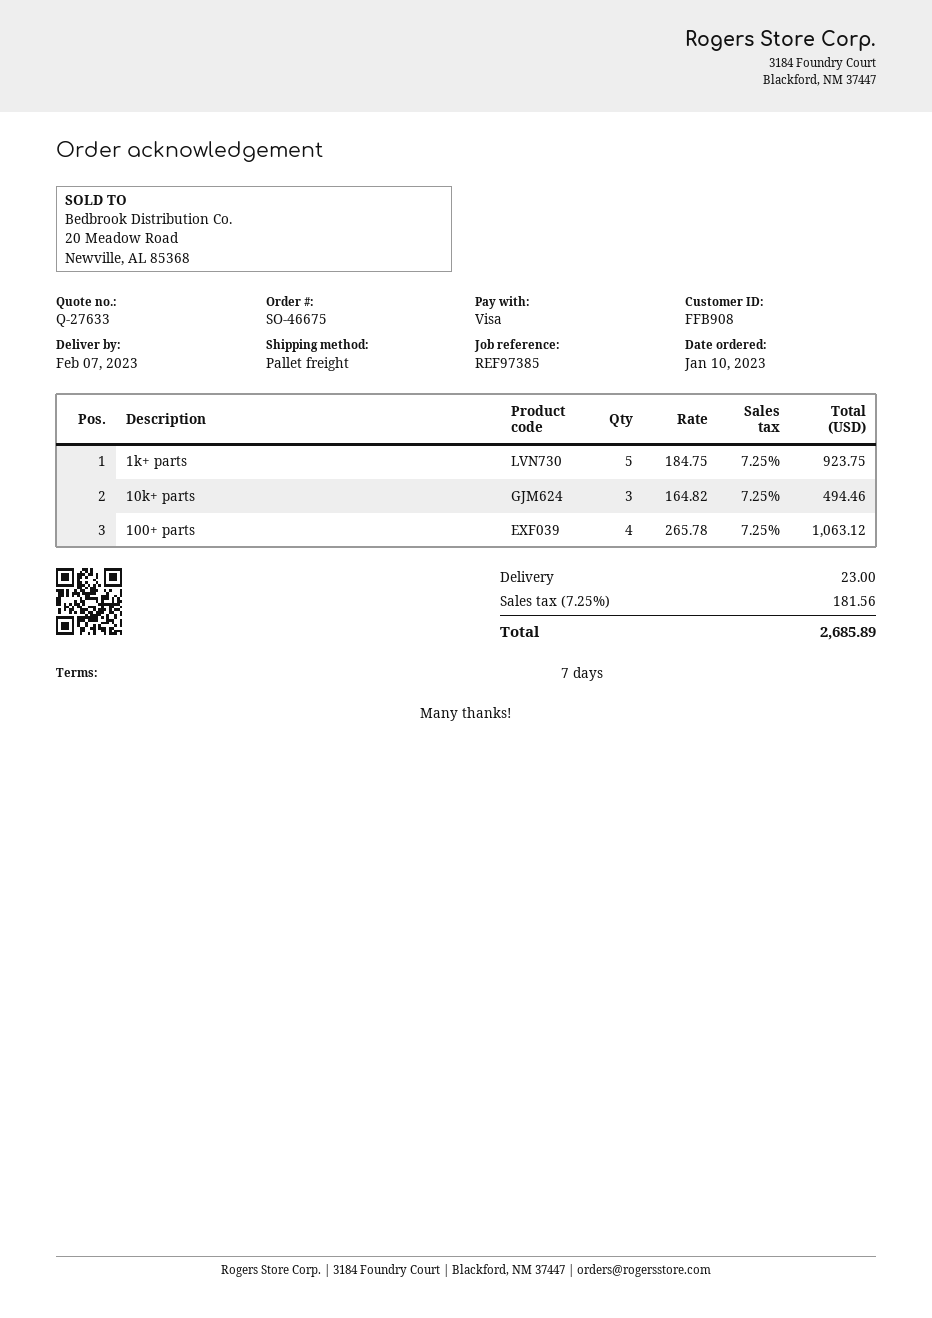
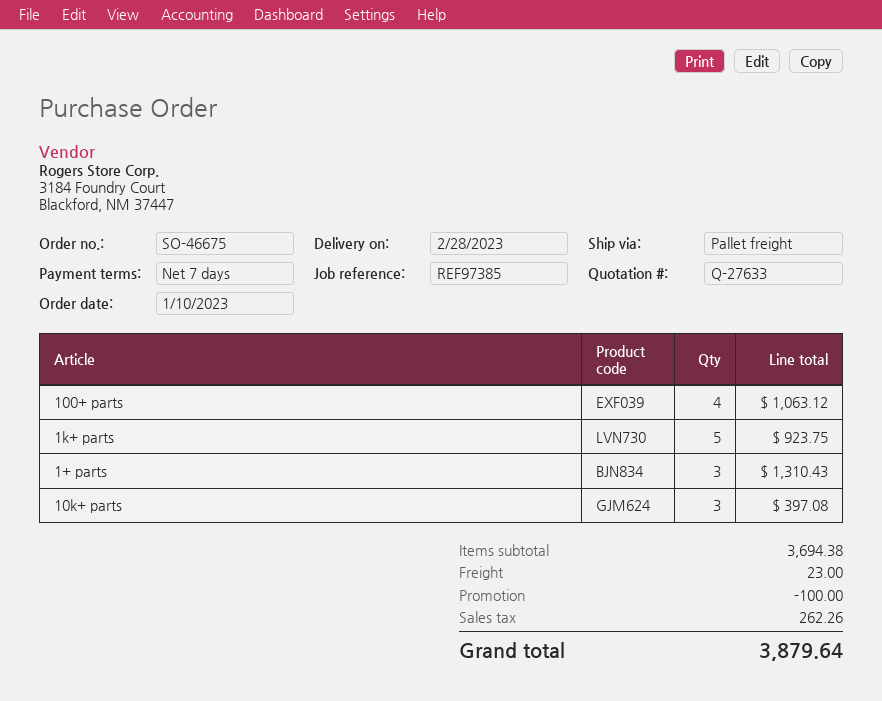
delivery date: 2023-02-07 -> 2023-02-28
10k+ parts: 3 for 494.46 -> 3 for 397.08
1+ parts: none -> 3 for 1310.43
discount: none -> 100.00
tax: 181.56 -> 262.26
total: 2685.89 -> 3879.64

